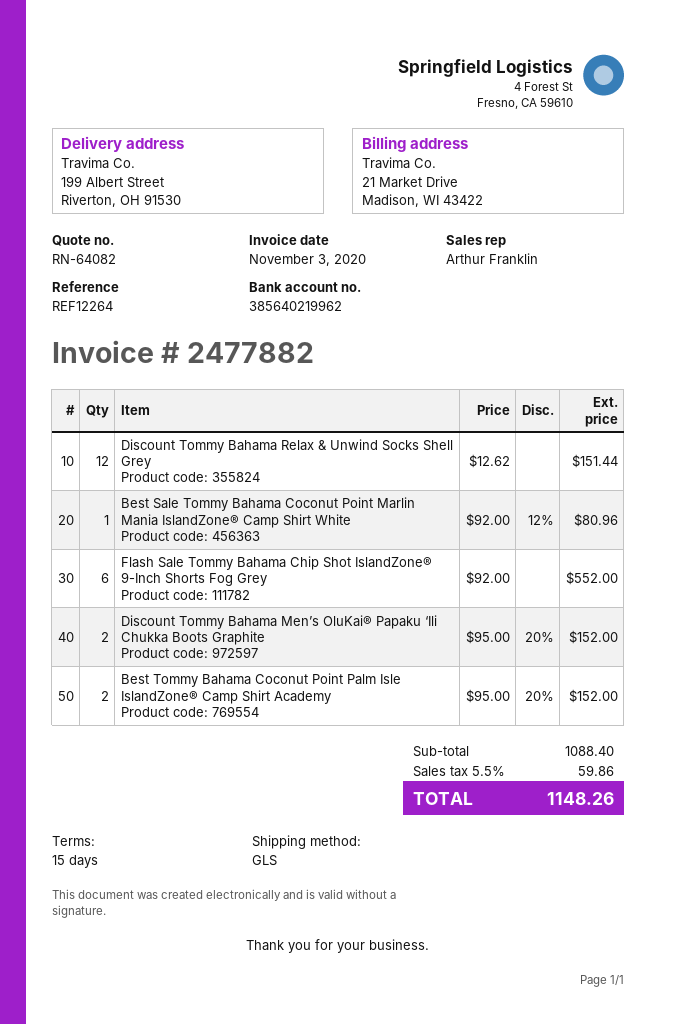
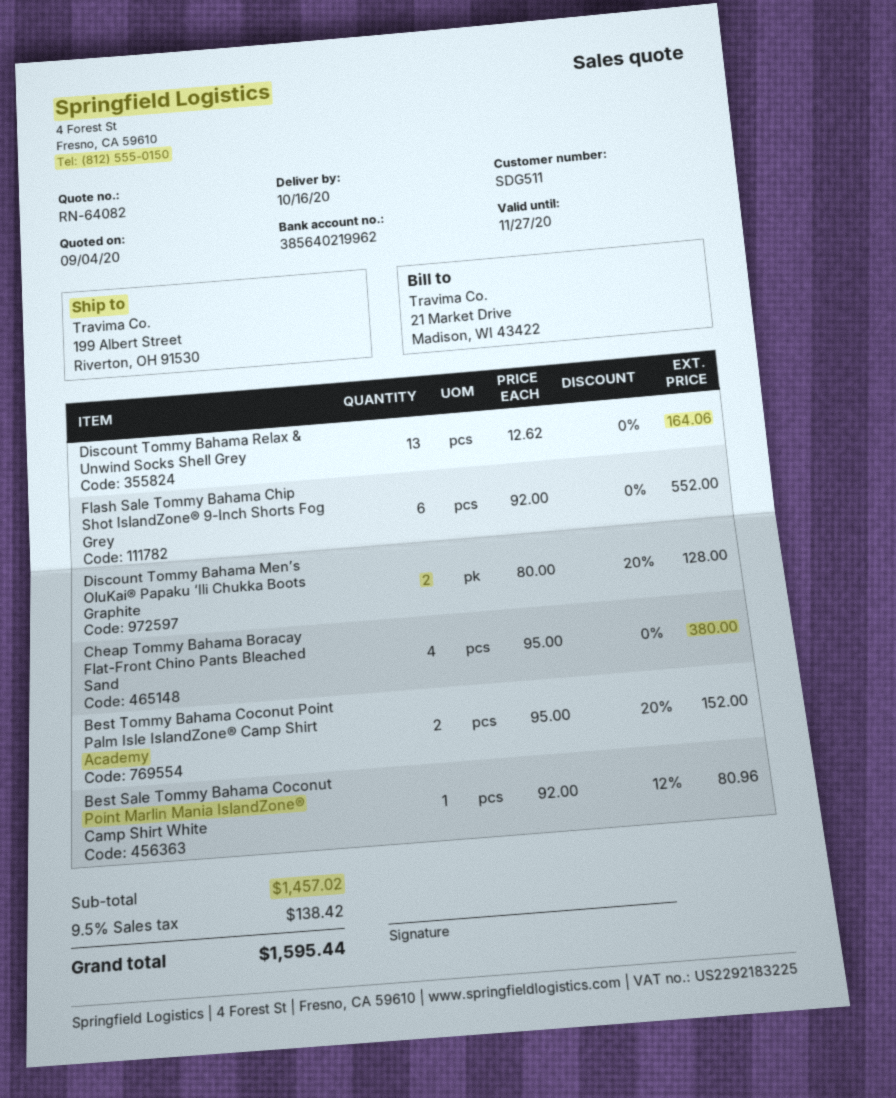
Discount Tommy Bahama Relax & Unwind Socks Shell Grey: 12 x 12.62 = 151.44 -> 13 x 12.62 = 164.06
Discount Tommy Bahama Men’s OluKai® Papaku ‘Ili Chukka Boots Graphite: 2 x 95.00 - 20% = 152.00 -> 2 x 80.00 - 20% = 128.00
Cheap Tommy Bahama Boracay Flat-Front Chino Pants Bleached Sand: none -> 4 x 95.00 = 380.00
subtotal: 1088.40 -> 1457.02
tax: 5.5% = 59.86 -> 9.5% = 138.42
total: 1148.26 -> 1595.44

